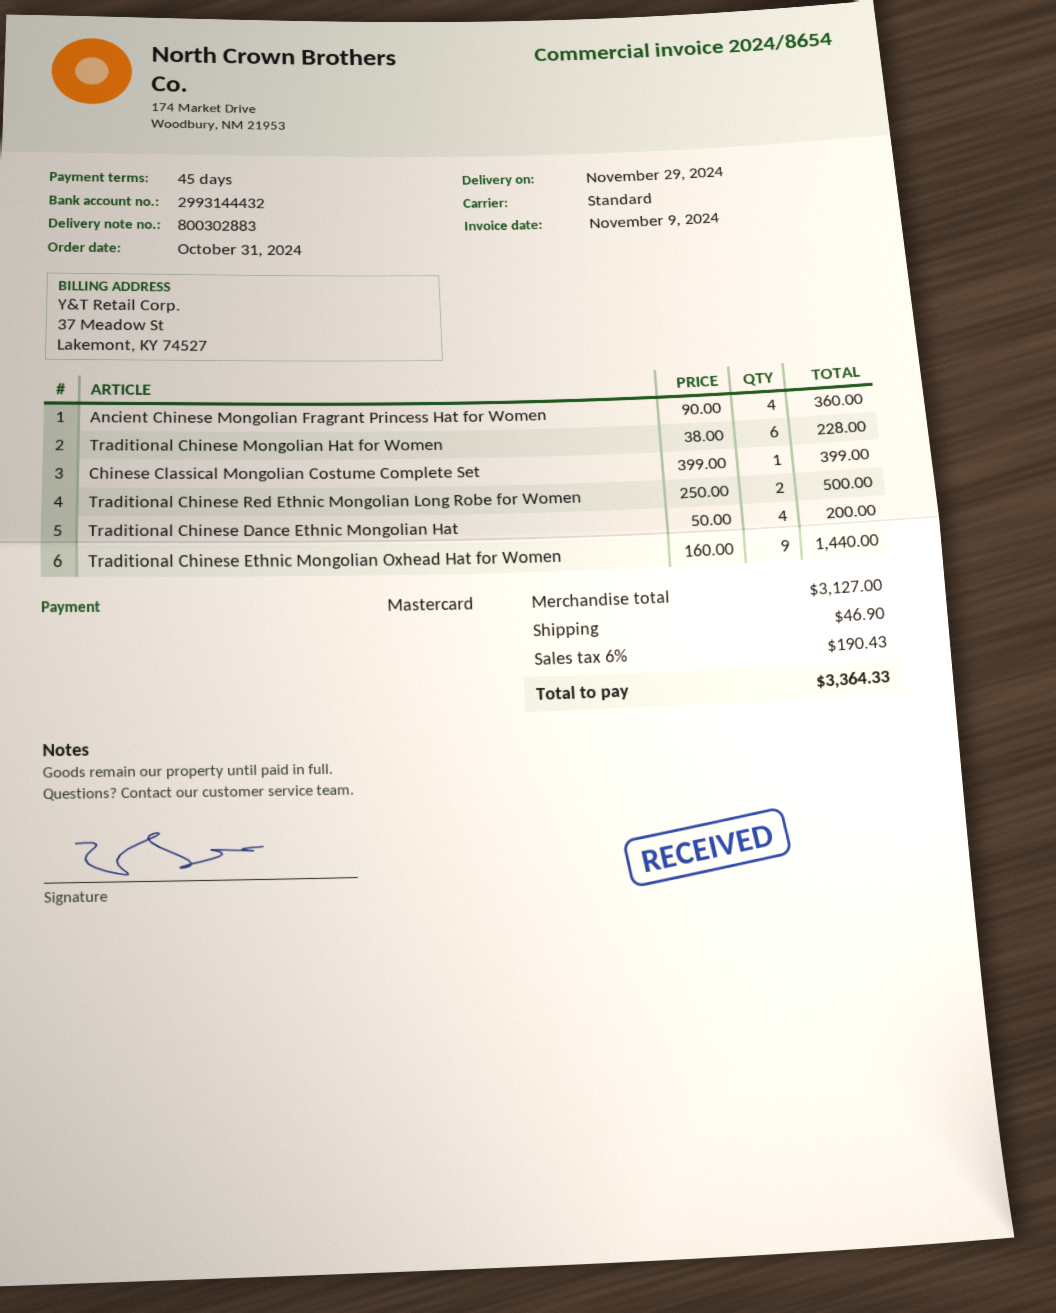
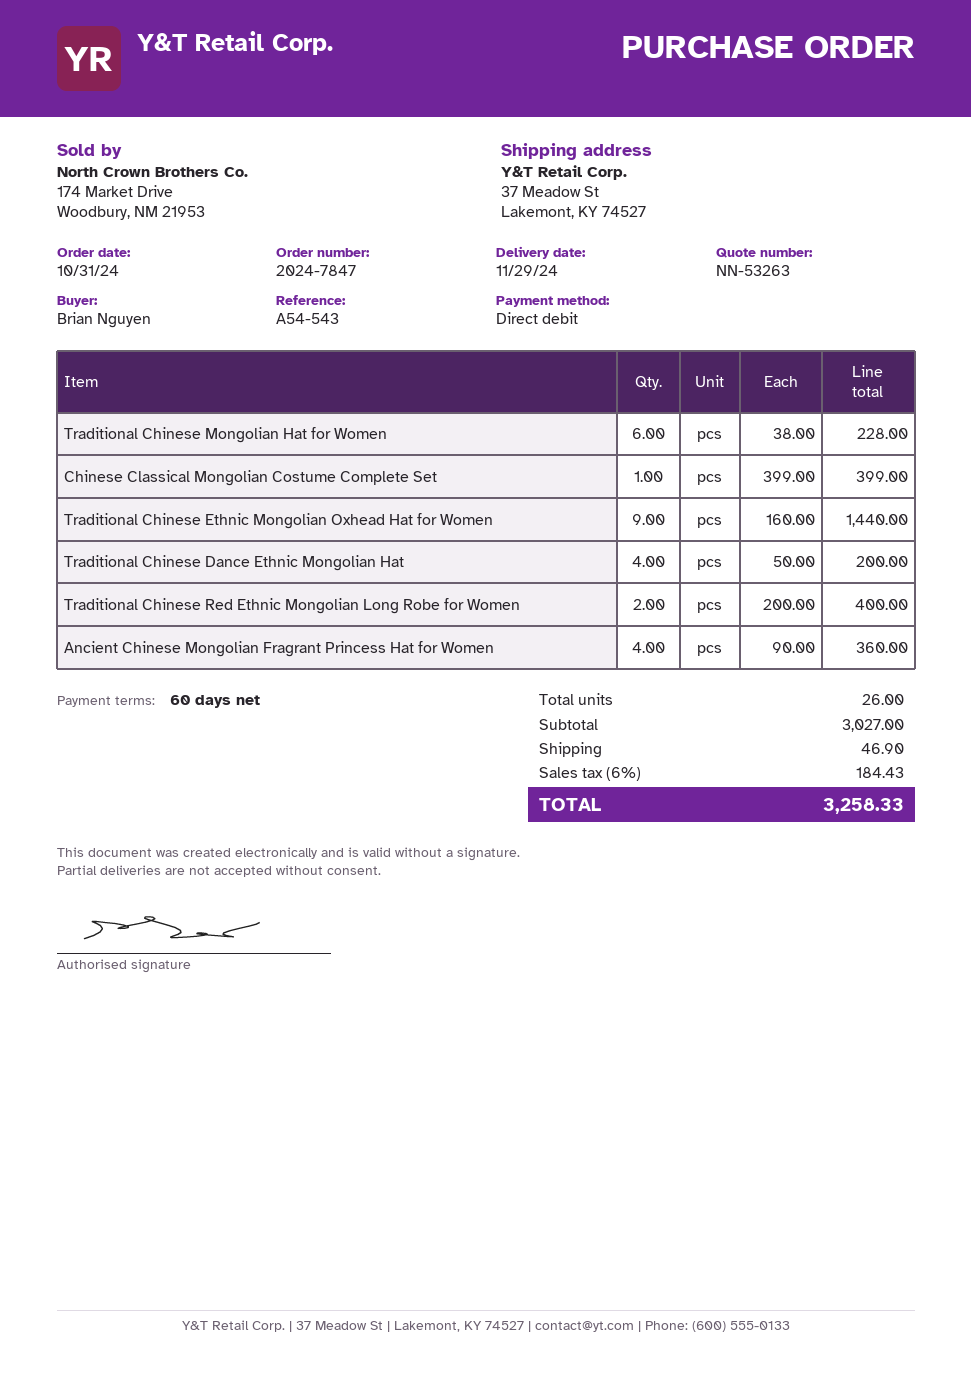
payment terms: 45 days -> 60 days
payment method: Mastercard -> direct debit
Traditional Chinese Red Ethnic Mongolian Long Robe for Women: 2 x 250.00 = 500.00 -> 2 x 200.00 = 400.00
subtotal: 3127.00 -> 3027.00
tax: 6% = 190.43 -> 6% = 184.43
total: 3364.33 -> 3258.33

